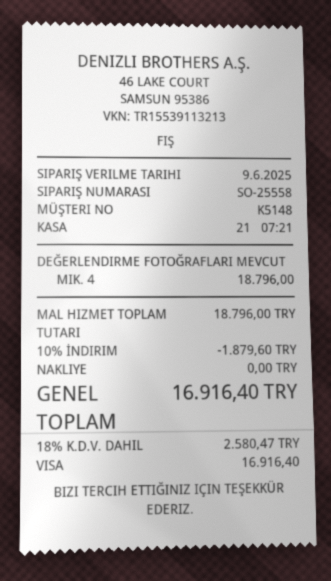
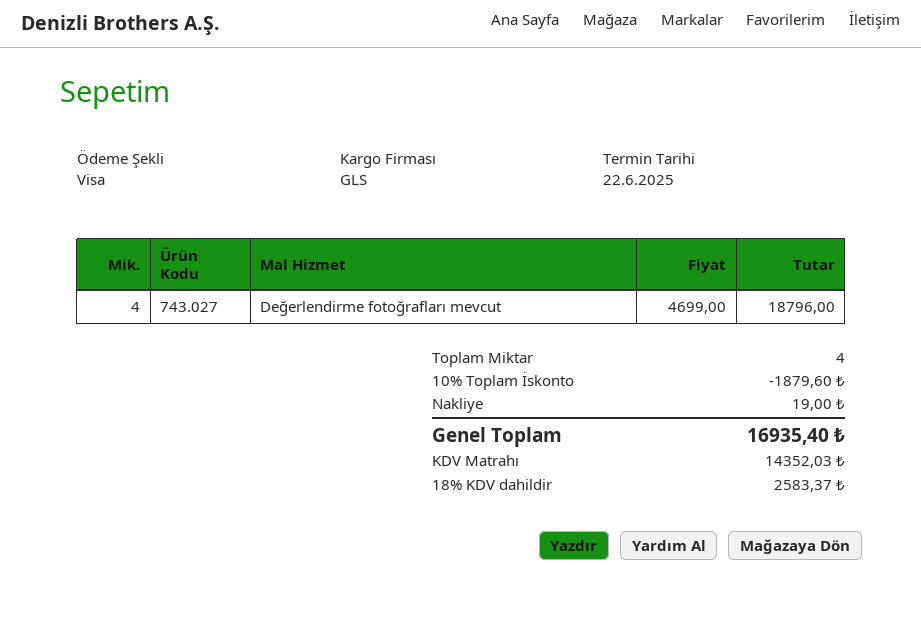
shipping: 0.00 -> 19.00
tax: 18% = 2580.47 -> 18% = 2583.37
total: 16916.40 -> 16935.40

